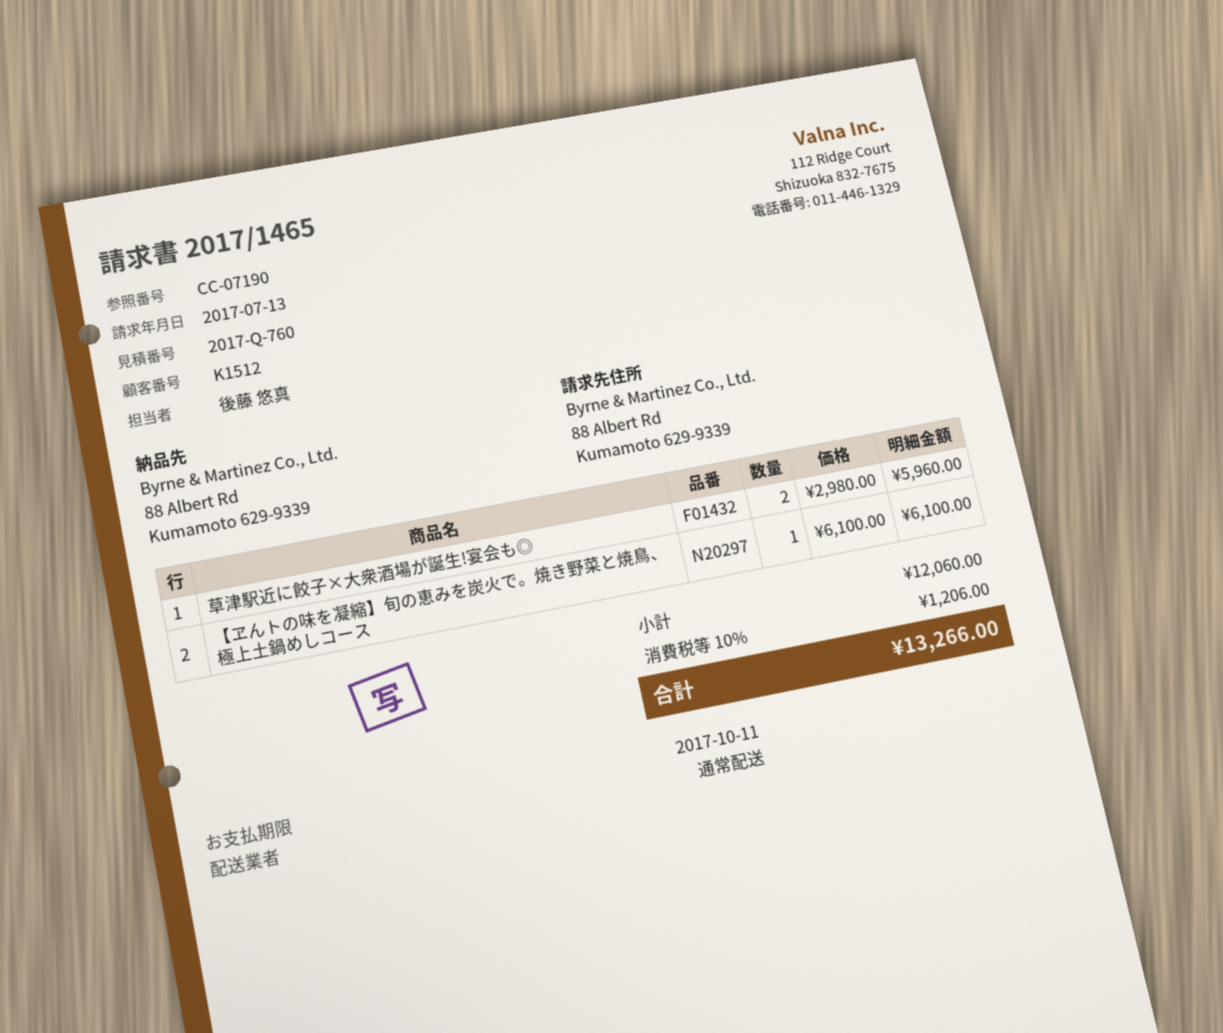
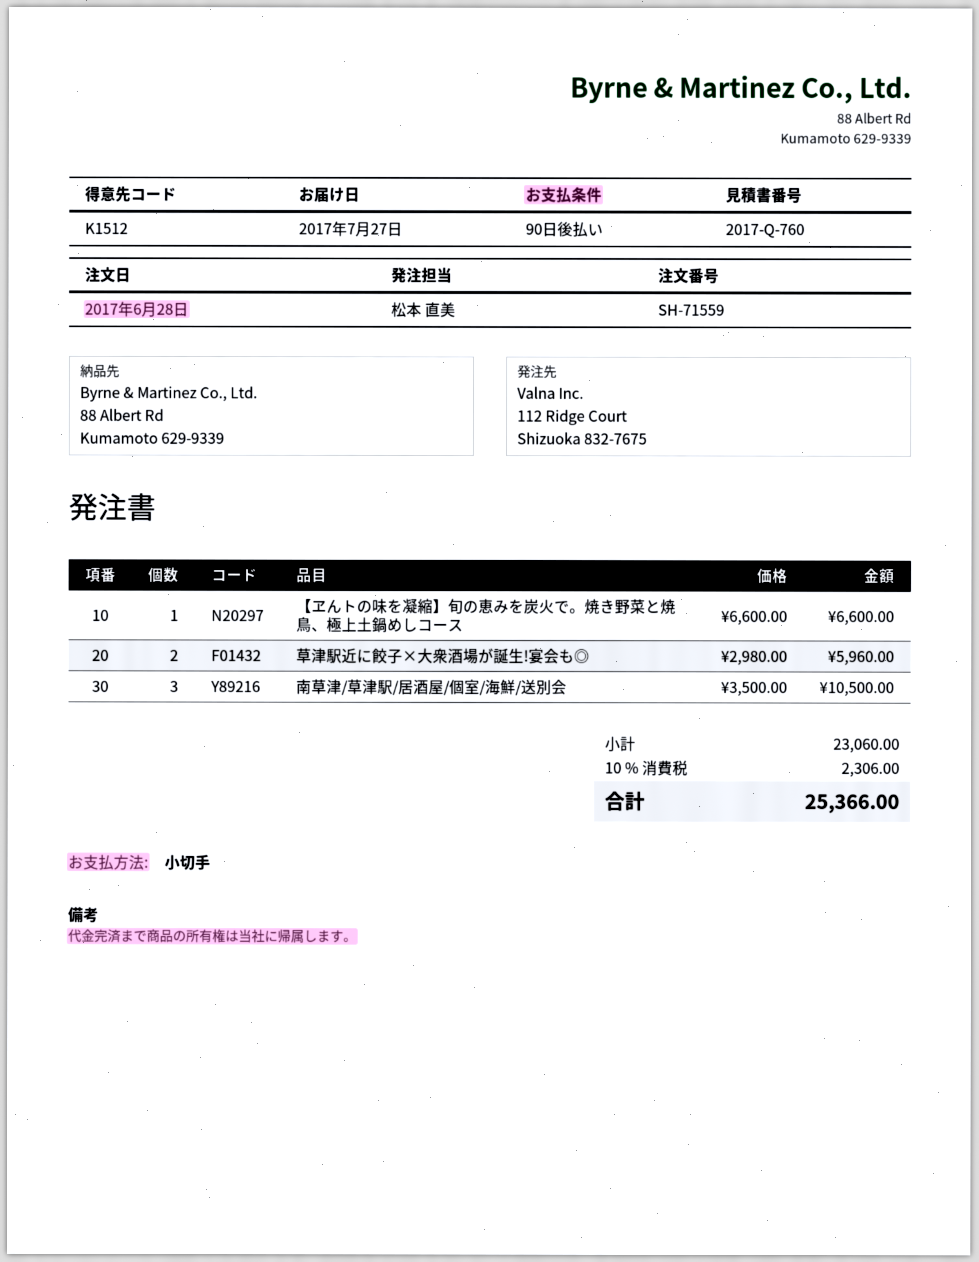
【ヱんトの味を凝縮】旬の恵みを炭火で。焼き野菜と焼鳥、極上土鍋めしコース: 1 x 6100.00 = 6100.00 -> 1 x 6600.00 = 6600.00
南草津/草津駅/居酒屋/個室/海鮮/送別会: none -> 3 x 3500.00 = 10500.00
subtotal: 12060.00 -> 23060.00
tax: 10% = 1206.00 -> 10% = 2306.00
total: 13266.00 -> 25366.00

